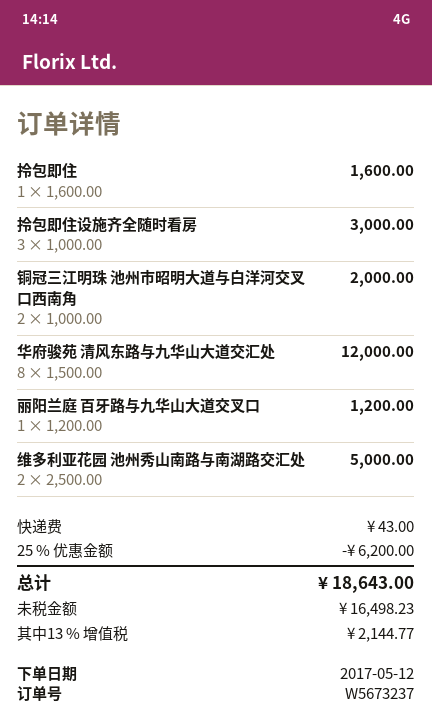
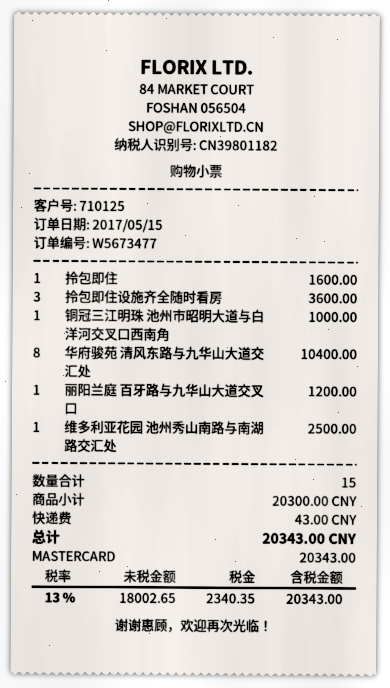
order number: W5673237 -> W5673477
order date: 2017-05-12 -> 2017-05-15
拎包即住设施齐全随时看房: 3 for 3000.00 -> 3 for 3600.00
铜冠三江明珠 池州市昭明大道与白洋河交叉口西南角: 2 for 2000.00 -> 1 for 1000.00
华府骏苑 清风东路与九华山大道交汇处: 8 for 12000.00 -> 8 for 10400.00
维多利亚花园 池州秀山南路与南湖路交汇处: 2 for 5000.00 -> 1 for 2500.00
discount: 25% = 6200.00 -> none
net: 16498.23 -> 18002.65
tax: 13% = 2144.77 -> 13% = 2340.35
total: 18643.00 -> 20343.00

